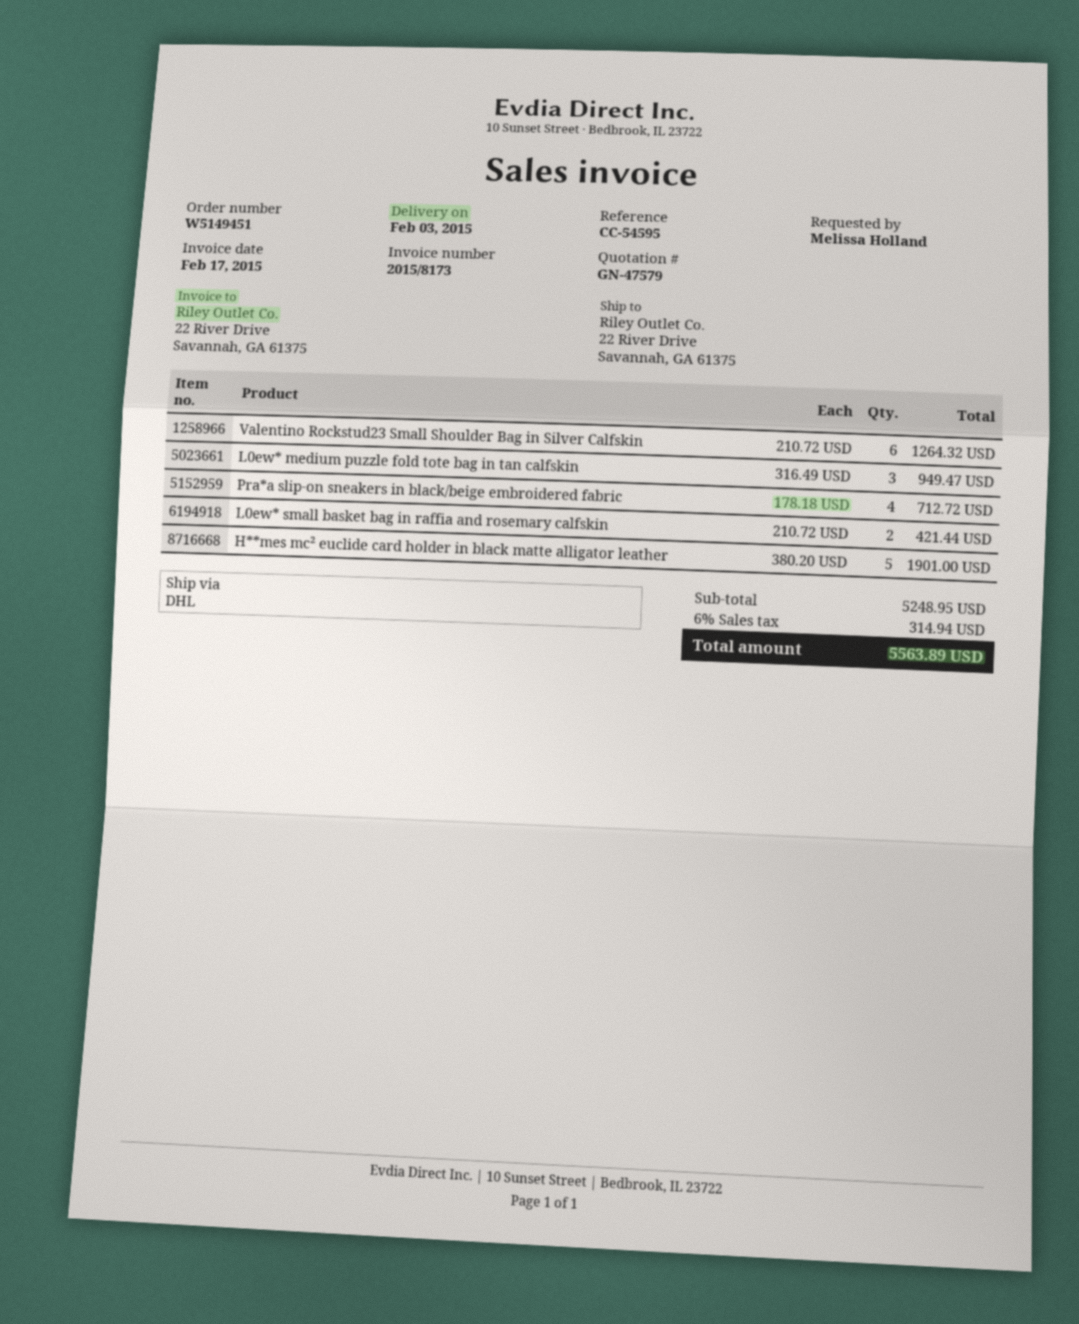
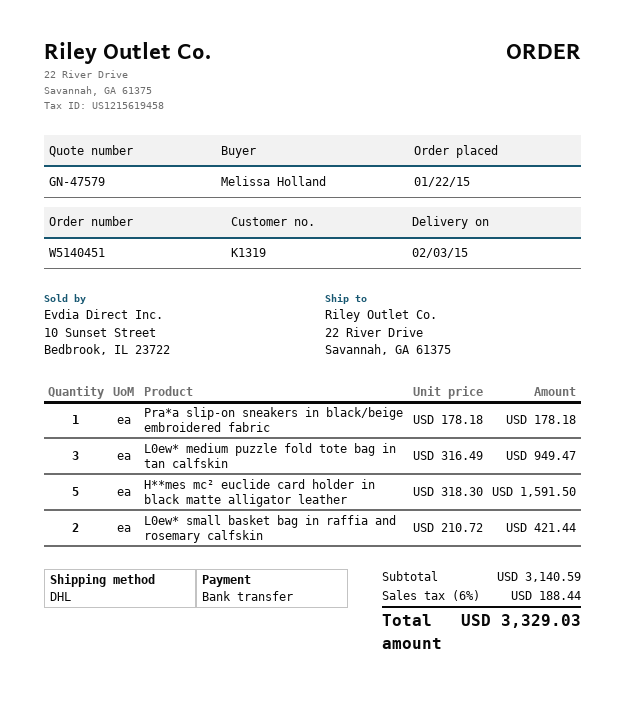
order number: W5149451 -> W5140451
Valentino Rockstud23 Small Shoulder Bag in Silver Calfskin: 6 x 210.72 = 1264.32 -> none
Pra*a slip-on sneakers in black/beige embroidered fabric: 4 x 178.18 = 712.72 -> 1 x 178.18 = 178.18
H**mes mc² euclide card holder in black matte alligator leather: 5 x 380.20 = 1901.00 -> 5 x 318.30 = 1591.50
subtotal: 5248.95 -> 3140.59
tax: 6% = 314.94 -> 6% = 188.44
total: 5563.89 -> 3329.03

